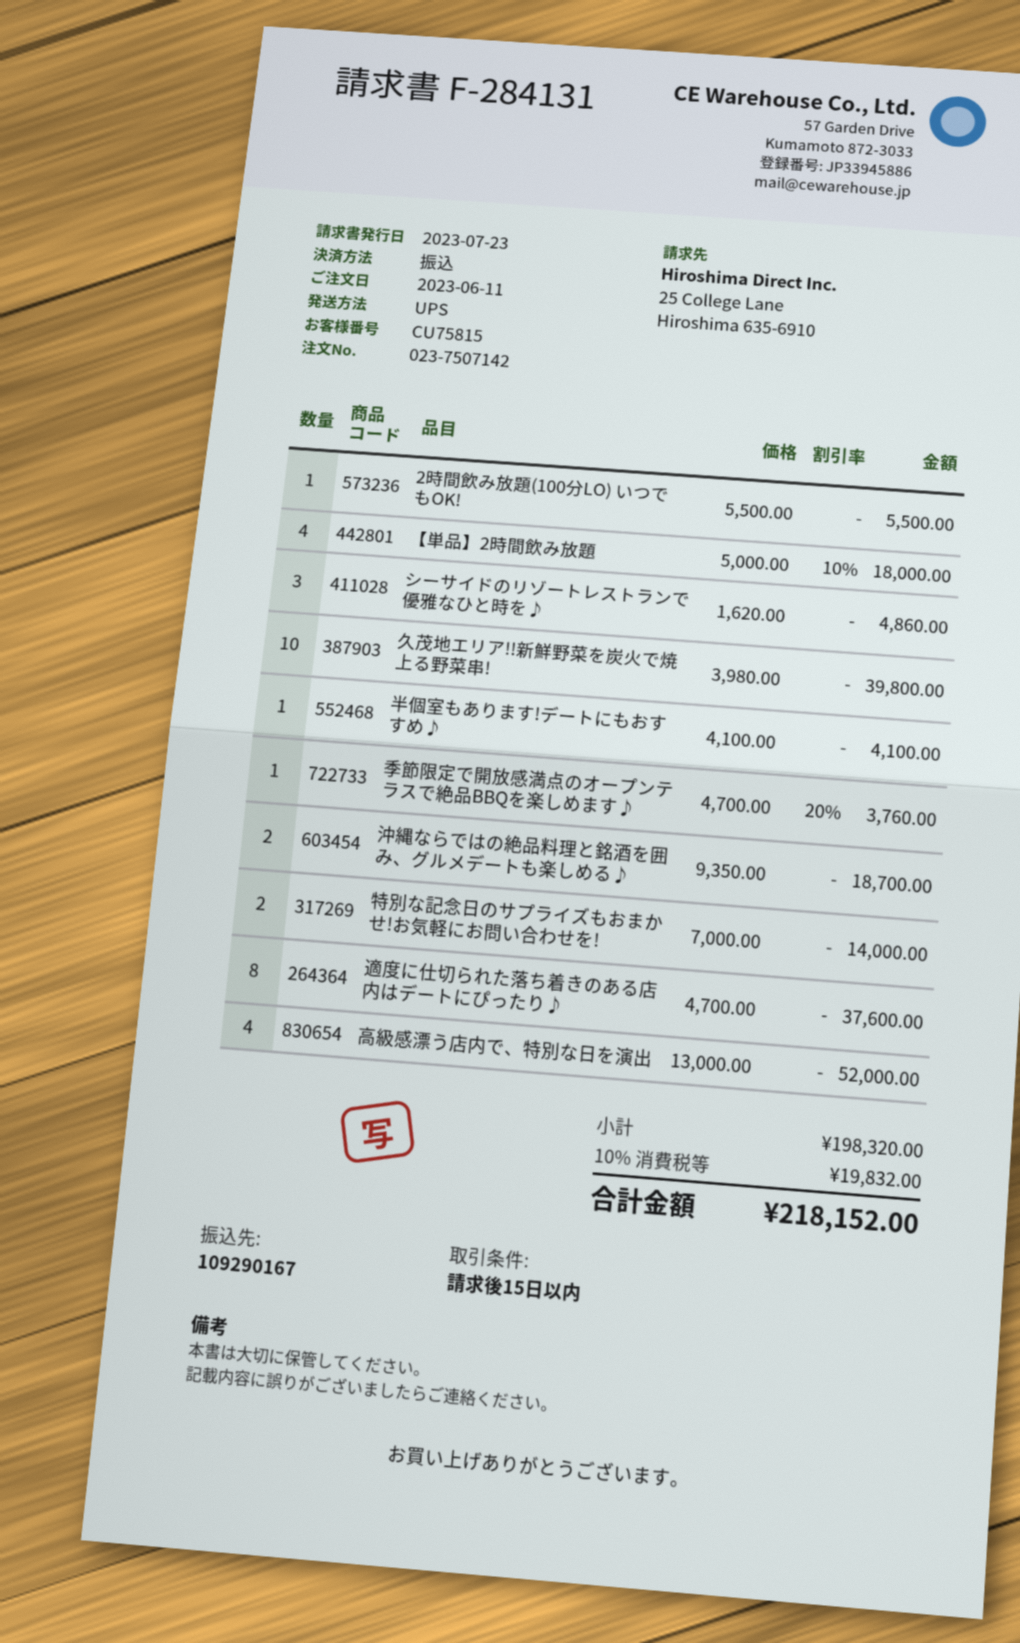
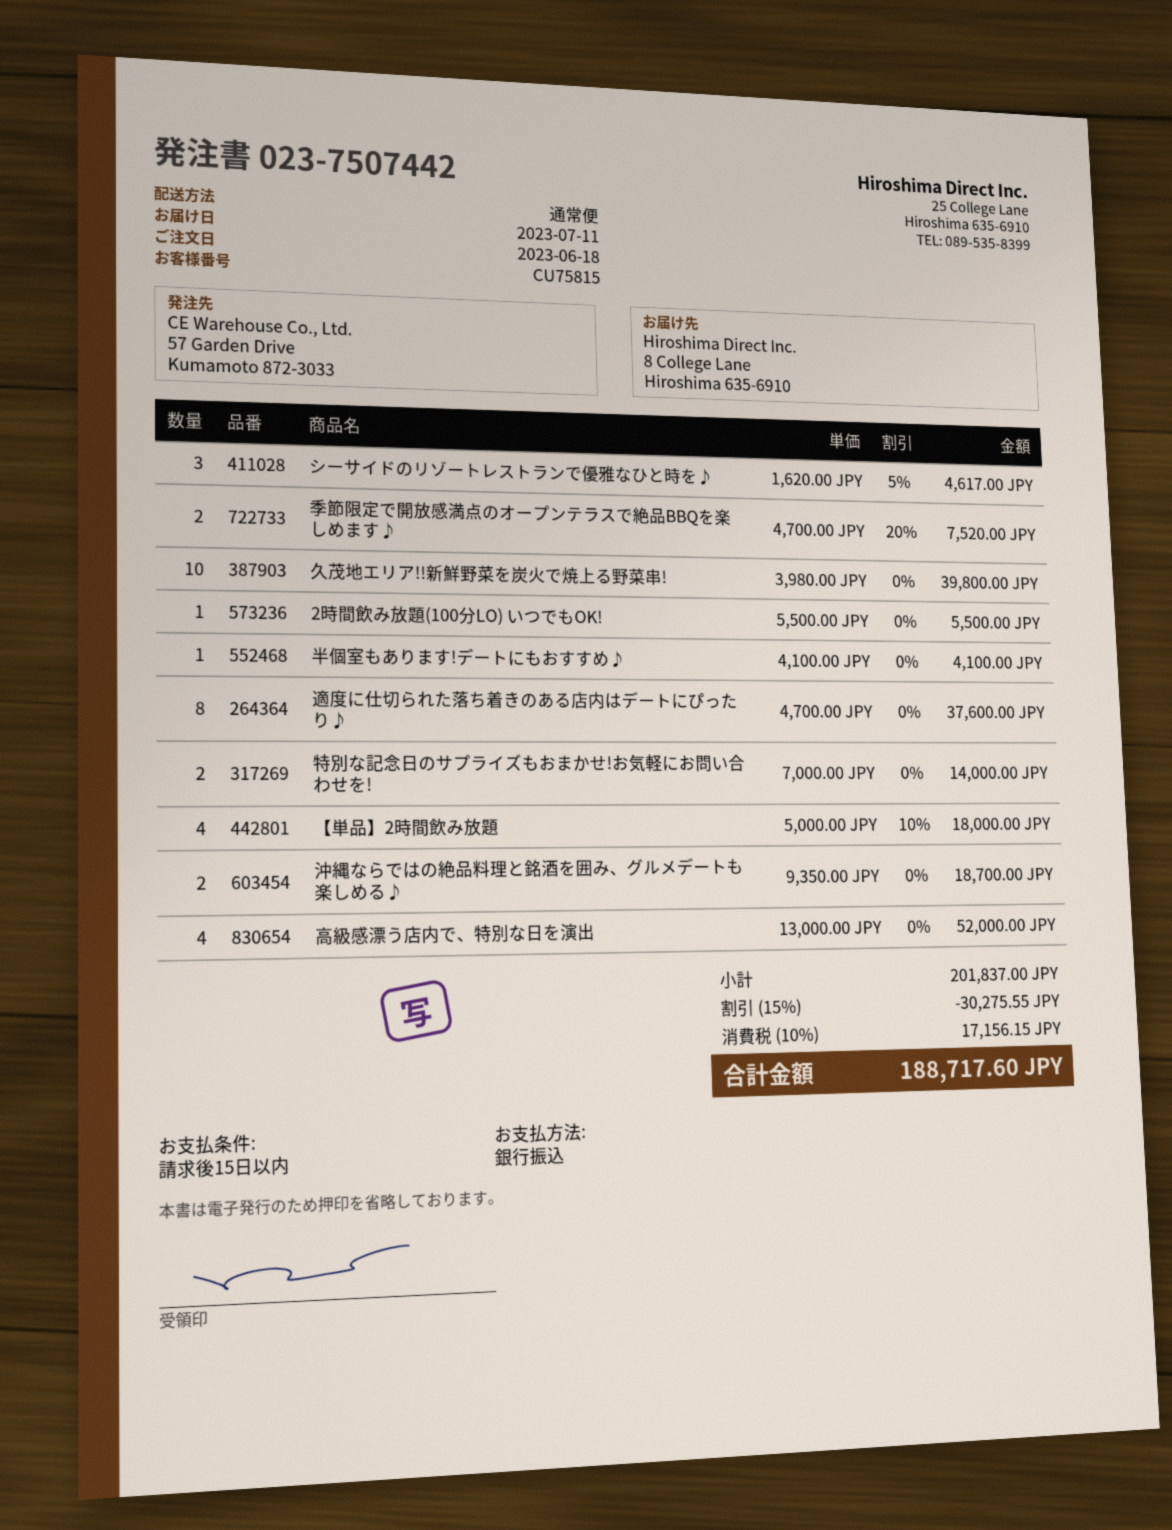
order number: 023-7507142 -> 023-7507442
order date: 2023-06-11 -> 2023-06-18
shipping method: UPS -> standard
シーサイドのリゾートレストランで優雅なひと時を♪: 3 x 1620.00 = 4860.00 -> 3 x 1620.00 - 5% = 4617.00
季節限定で開放感満点のオープンテラスで絶品BBQを楽しめます♪: 1 x 4700.00 - 20% = 3760.00 -> 2 x 4700.00 - 20% = 7520.00
subtotal: 198320.00 -> 201837.00
discount: none -> 15% = 30275.55
tax: 10% = 19832.00 -> 10% = 17156.15
total: 218152.00 -> 188717.60

